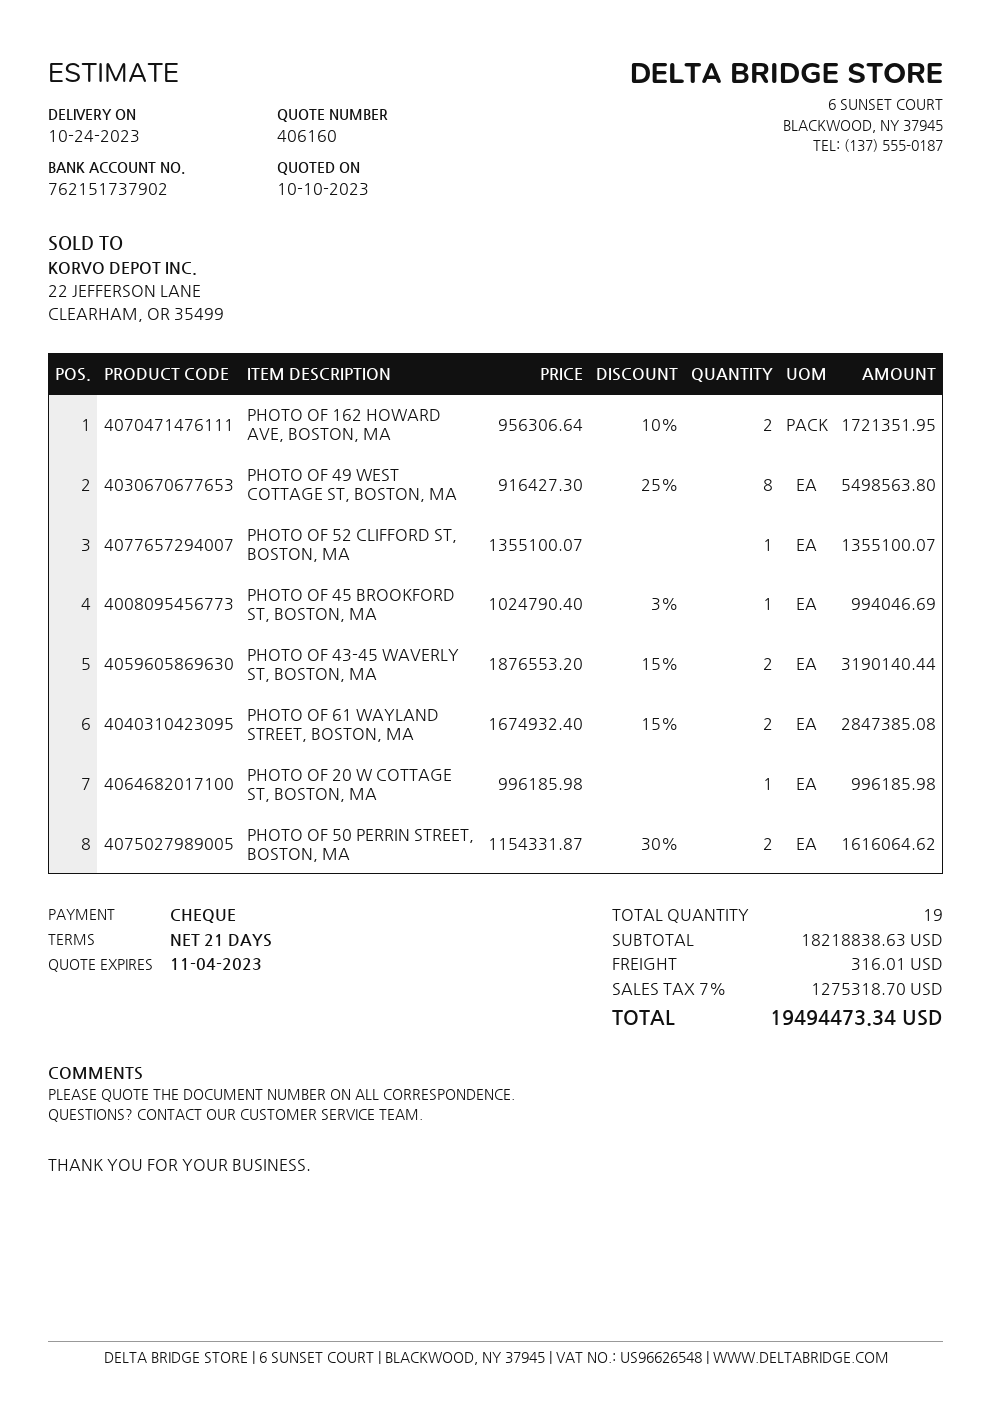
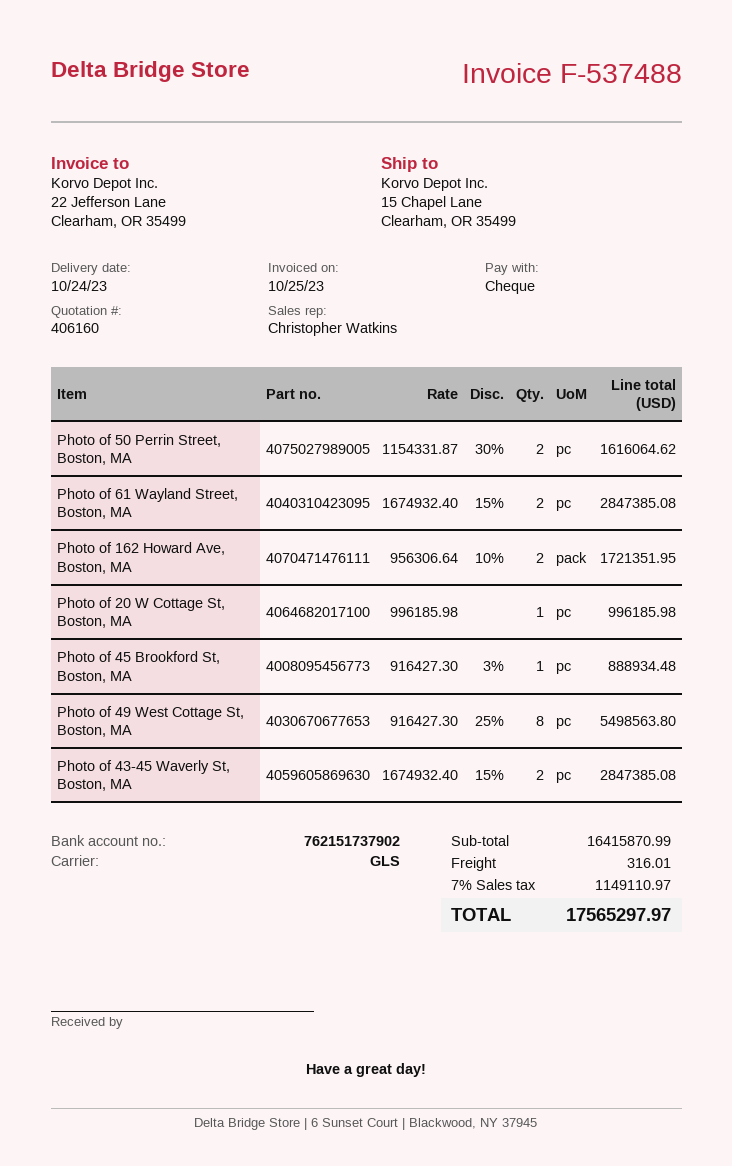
PHOTO OF 52 CLIFFORD ST, BOSTON, MA: 1 x 1355100.07 = 1355100.07 -> none
PHOTO OF 45 BROOKFORD ST, BOSTON, MA: 1 x 1024790.40 - 3% = 994046.69 -> 1 x 916427.30 - 3% = 888934.48
PHOTO OF 43-45 WAVERLY ST, BOSTON, MA: 2 x 1876553.20 - 15% = 3190140.44 -> 2 x 1674932.40 - 15% = 2847385.08
subtotal: 18218838.63 -> 16415870.99
tax: 7% = 1275318.70 -> 7% = 1149110.97
total: 19494473.34 -> 17565297.97

